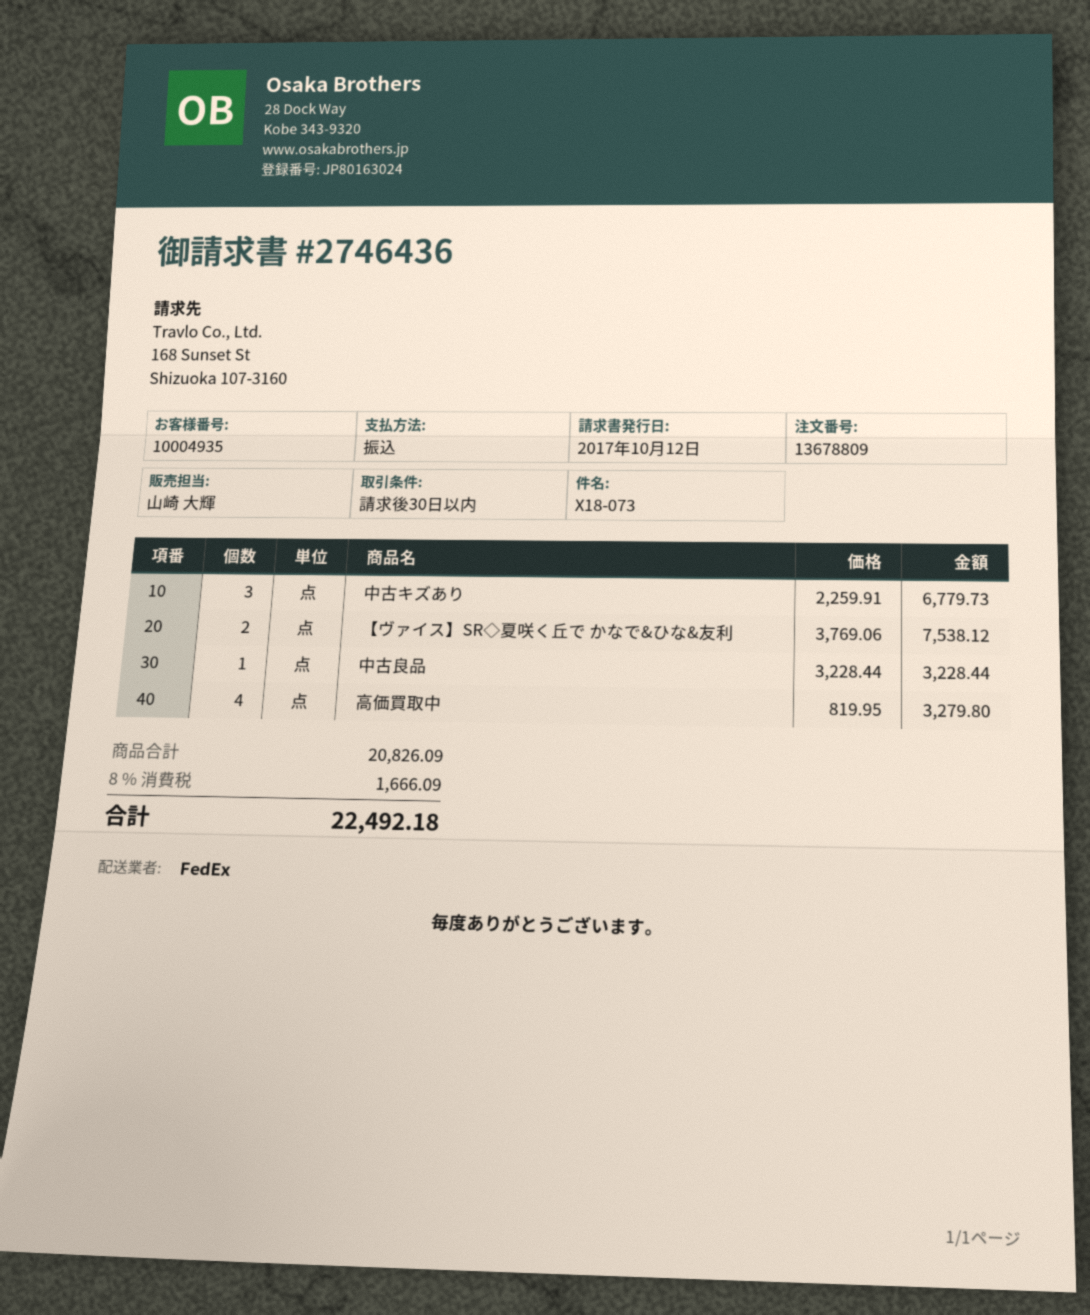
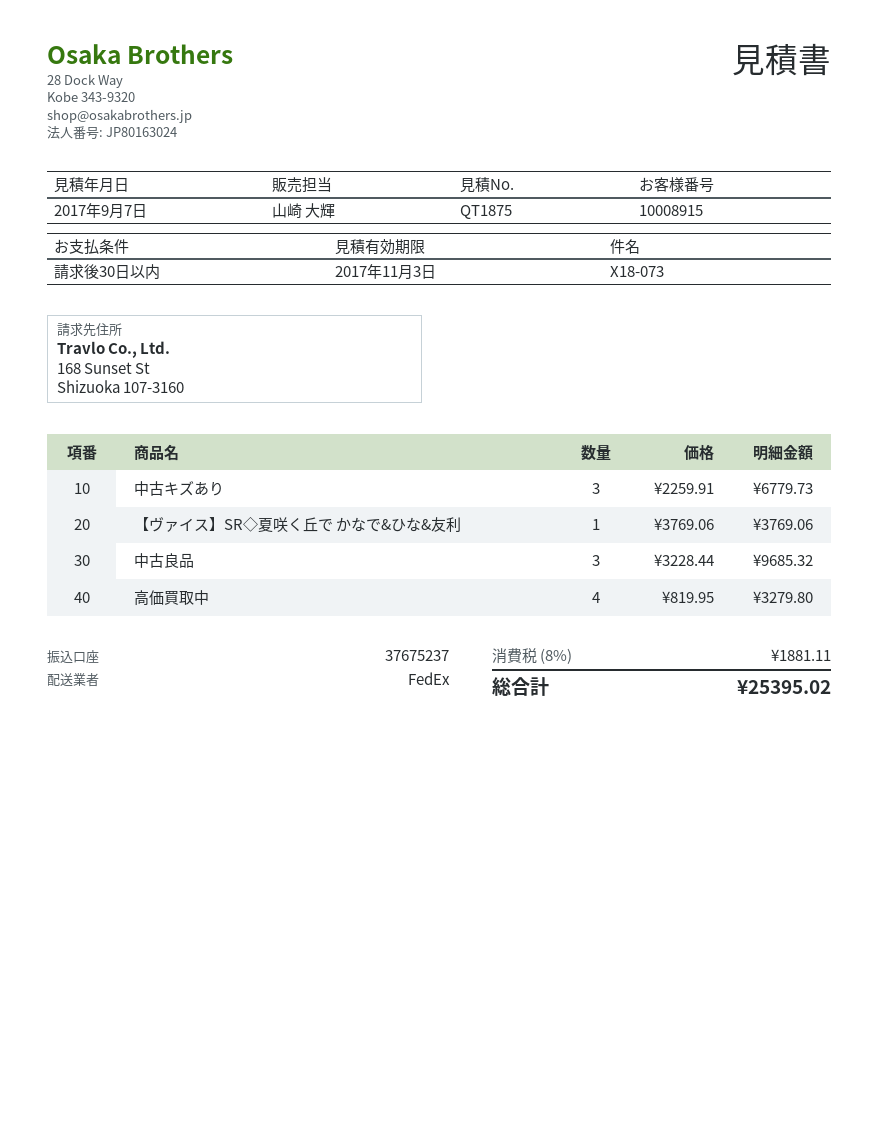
customer number: 10004935 -> 10008915
【ヴァイス】SR◇夏咲く丘で かなで&ひな&友利: 2 x 3769.06 = 7538.12 -> 1 x 3769.06 = 3769.06
中古良品: 1 x 3228.44 = 3228.44 -> 3 x 3228.44 = 9685.32
tax: 8% = 1666.09 -> 8% = 1881.11
total: 22492.18 -> 25395.02

